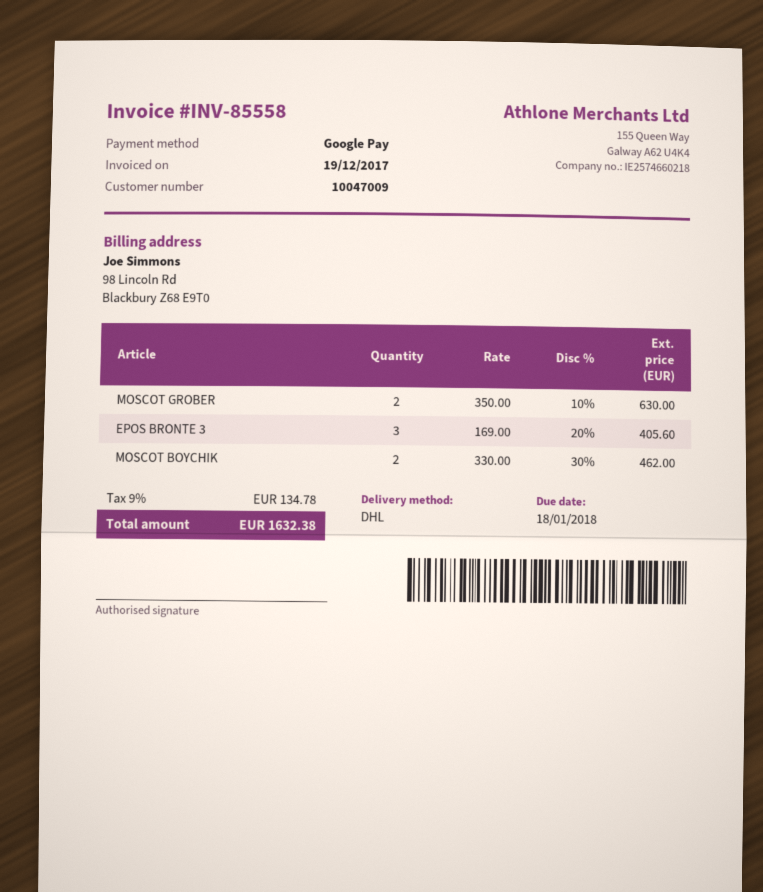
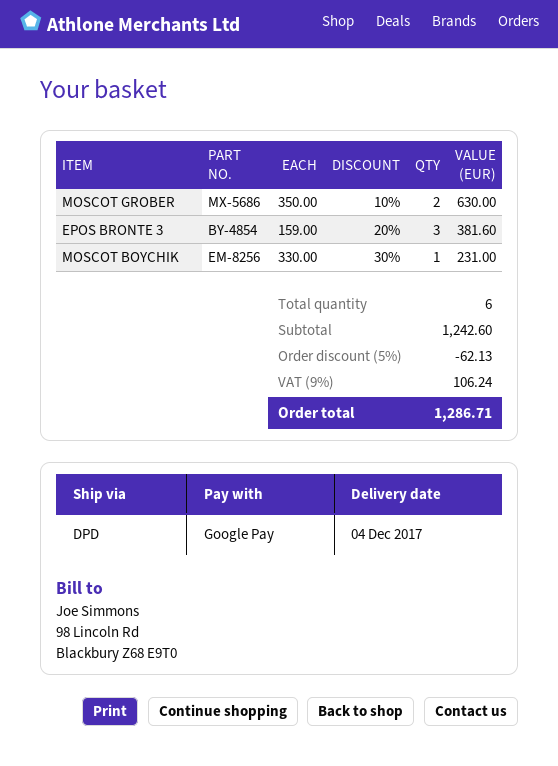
shipping method: DHL -> DPD
EPOS BRONTE 3: 3 x 169.00 - 20% = 405.60 -> 3 x 159.00 - 20% = 381.60
MOSCOT BOYCHIK: 2 x 330.00 - 30% = 462.00 -> 1 x 330.00 - 30% = 231.00
discount: none -> 5% = 62.13
tax: 9% = 134.78 -> 9% = 106.24
total: 1632.38 -> 1286.71

